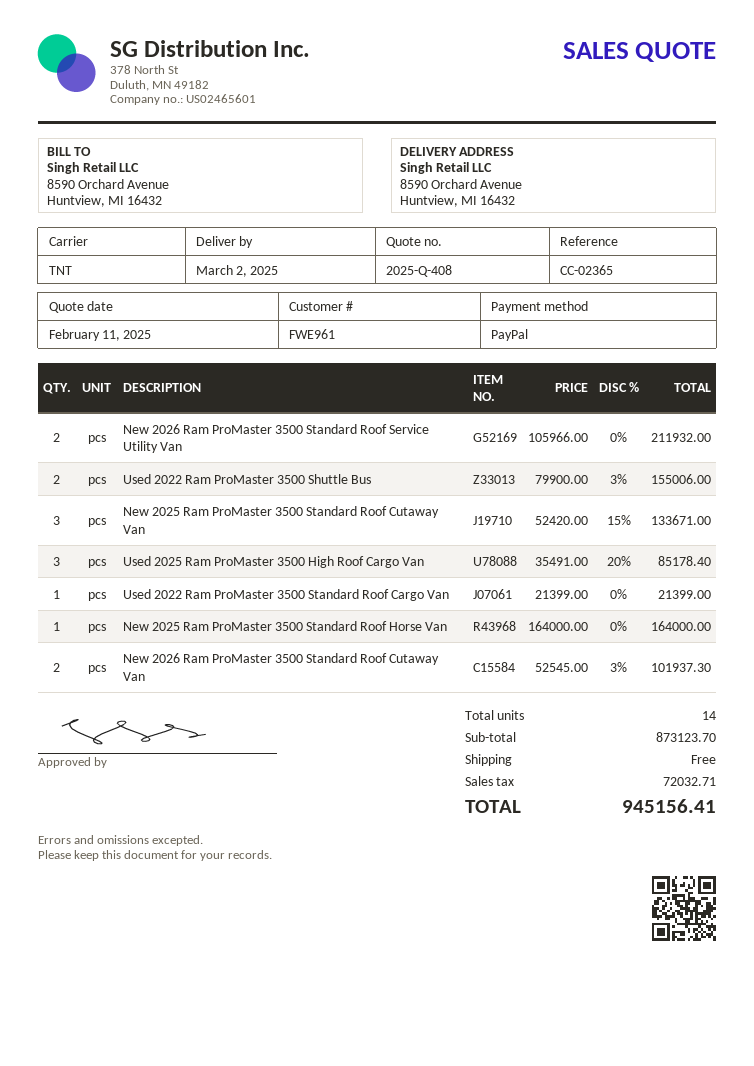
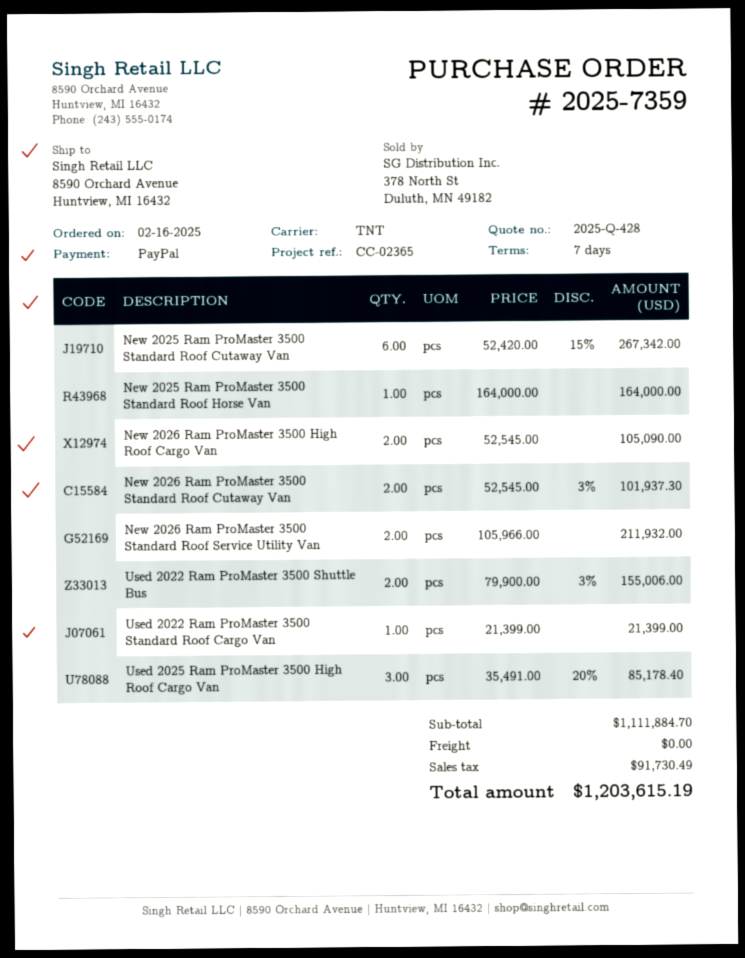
quote number: 2025-Q-408 -> 2025-Q-428
New 2025 Ram ProMaster 3500 Standard Roof Cutaway Van: 3 x 52420.00 - 15% = 133671.00 -> 6 x 52420.00 - 15% = 267342.00
New 2026 Ram ProMaster 3500 High Roof Cargo Van: none -> 2 x 52545.00 = 105090.00
subtotal: 873123.70 -> 1111884.70
tax: 72032.71 -> 91730.49
total: 945156.41 -> 1203615.19

